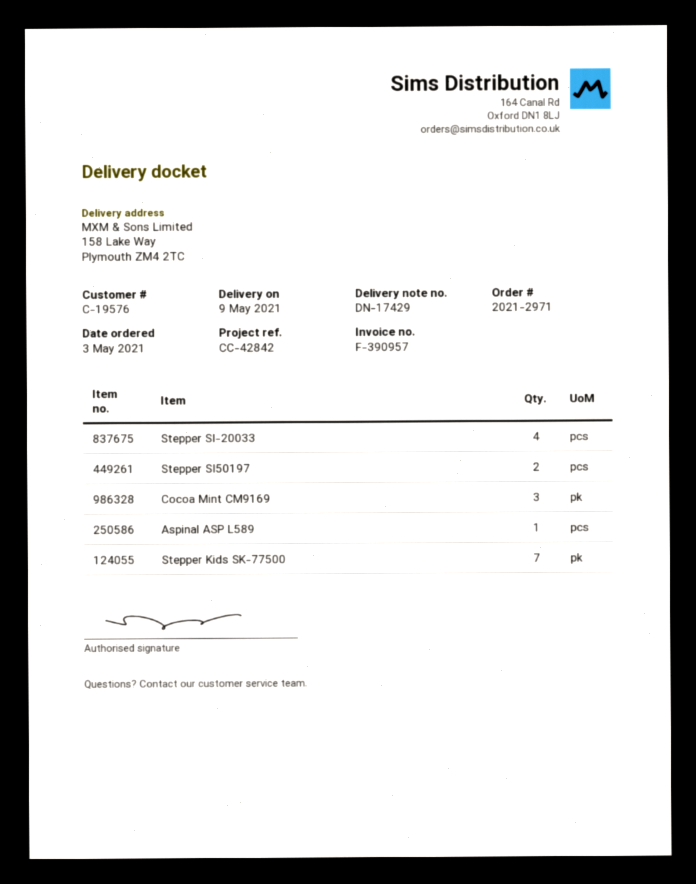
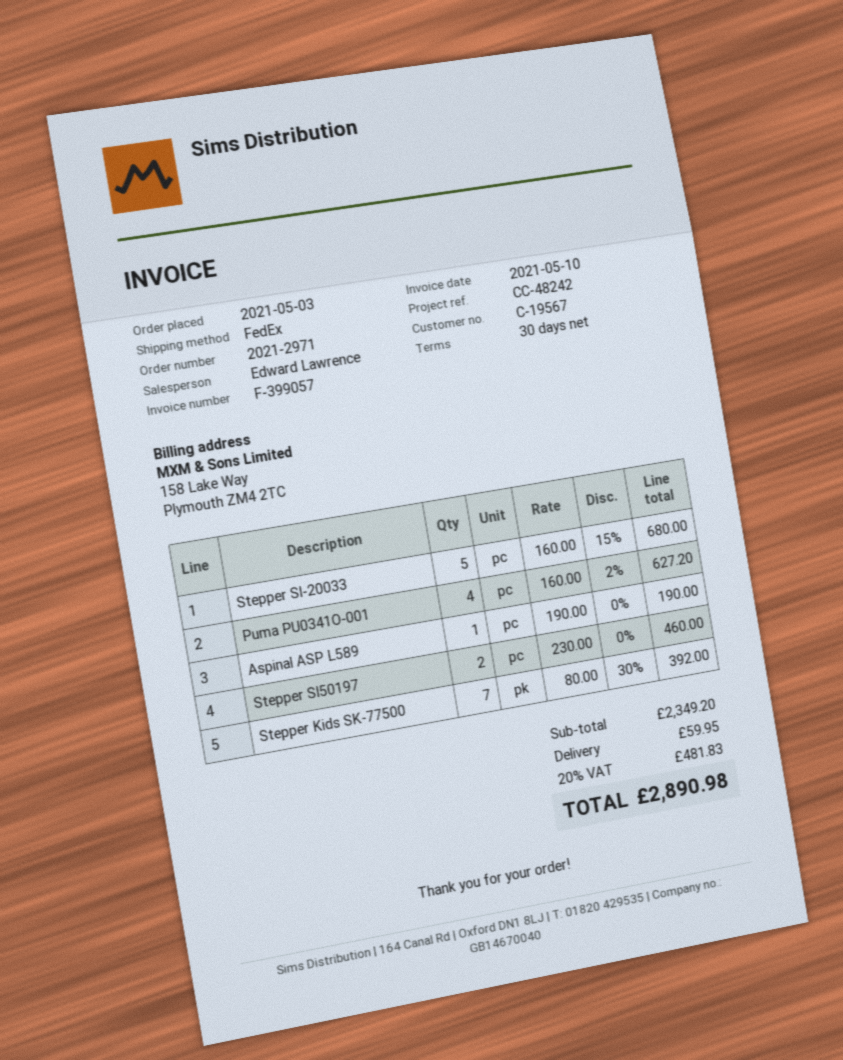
invoice number: F-390957 -> F-399057
customer number: C-19576 -> C-19567
reference: CC-42842 -> CC-48242
Stepper SI-20033: 4 -> 5
Cocoa Mint CM9169: 3 -> none
Puma PU0341O-001: none -> 4

